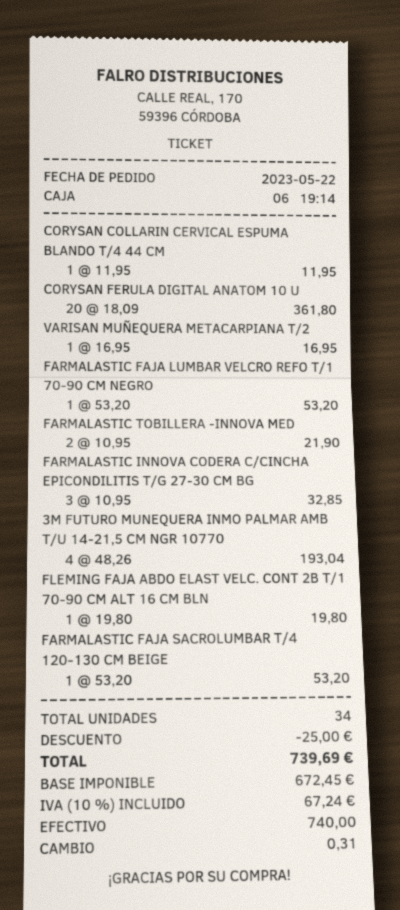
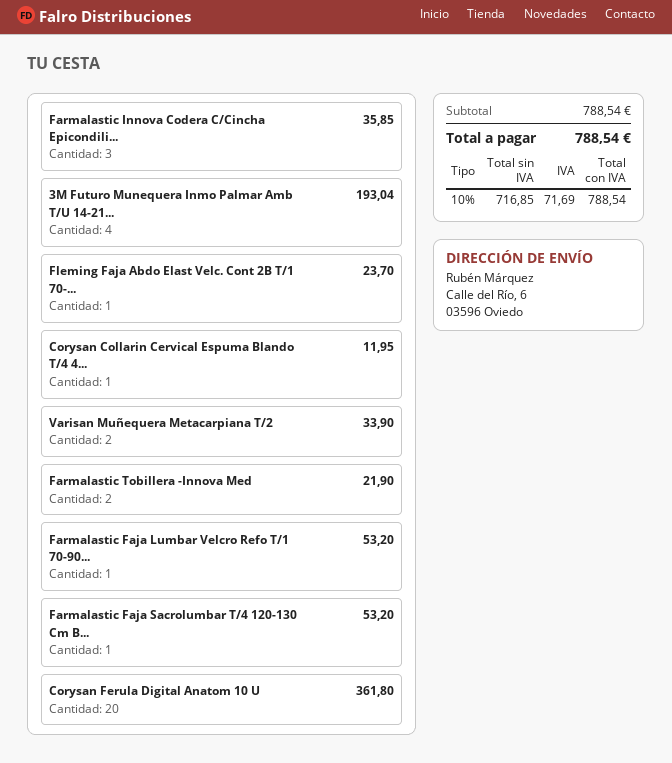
VARISAN MUÑEQUERA METACARPIANA T/2: 1 for 16.95 -> 2 for 33.90
FARMALASTIC INNOVA CODERA C/CINCHA EPICONDILITIS T/G 27-30 CM BG: 3 for 32.85 -> 3 for 35.85
FLEMING FAJA ABDO ELAST VELC. CONT 2B T/1 70-90 CM ALT 16 CM BLN: 1 for 19.80 -> 1 for 23.70
discount: 25.00 -> none
net: 672.45 -> 716.85
tax: 10% = 67.24 -> 10% = 71.69
total: 739.69 -> 788.54

